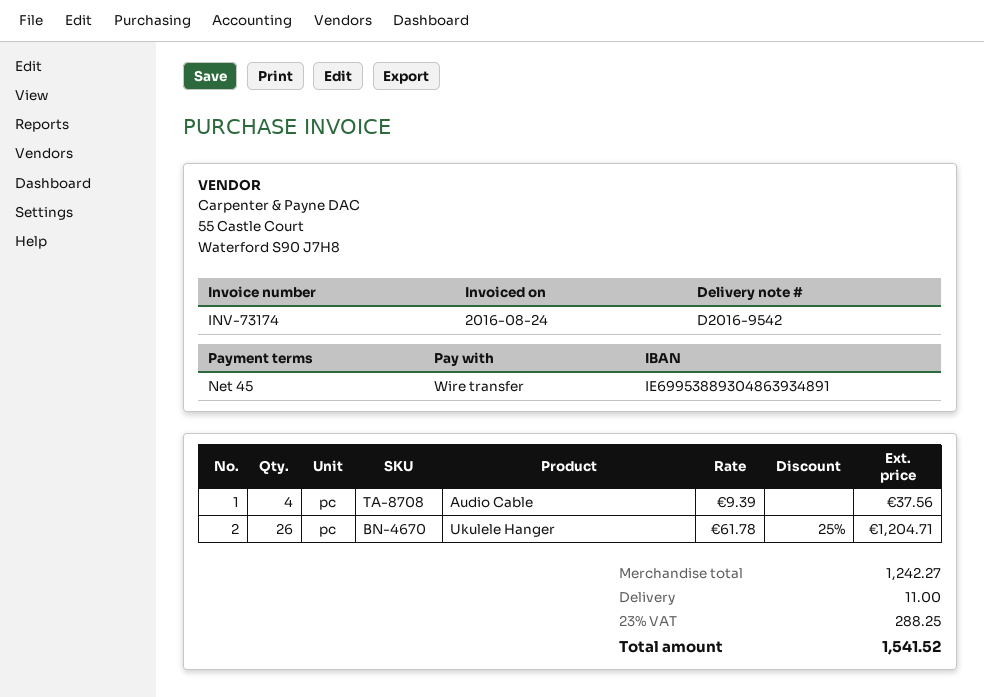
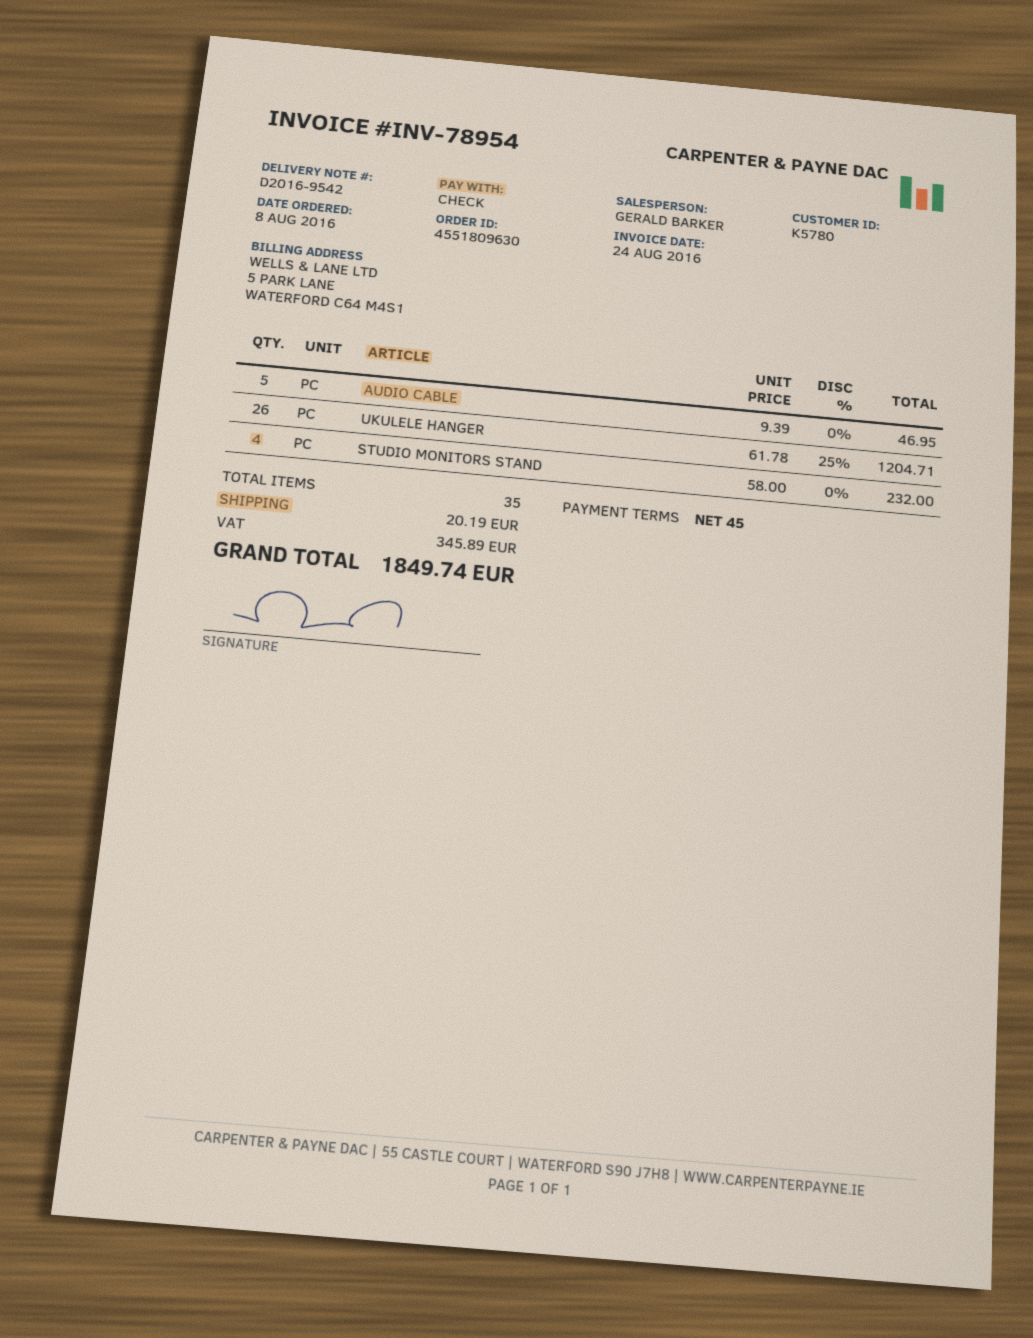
invoice number: INV-73174 -> INV-78954
payment method: bank transfer -> cheque
Audio Cable: 4 x 9.39 = 37.56 -> 5 x 9.39 = 46.95
STUDIO MONITORS STAND: none -> 4 x 58.00 = 232.00
shipping: 11.00 -> 20.19
tax: 288.25 -> 345.89
total: 1541.52 -> 1849.74

